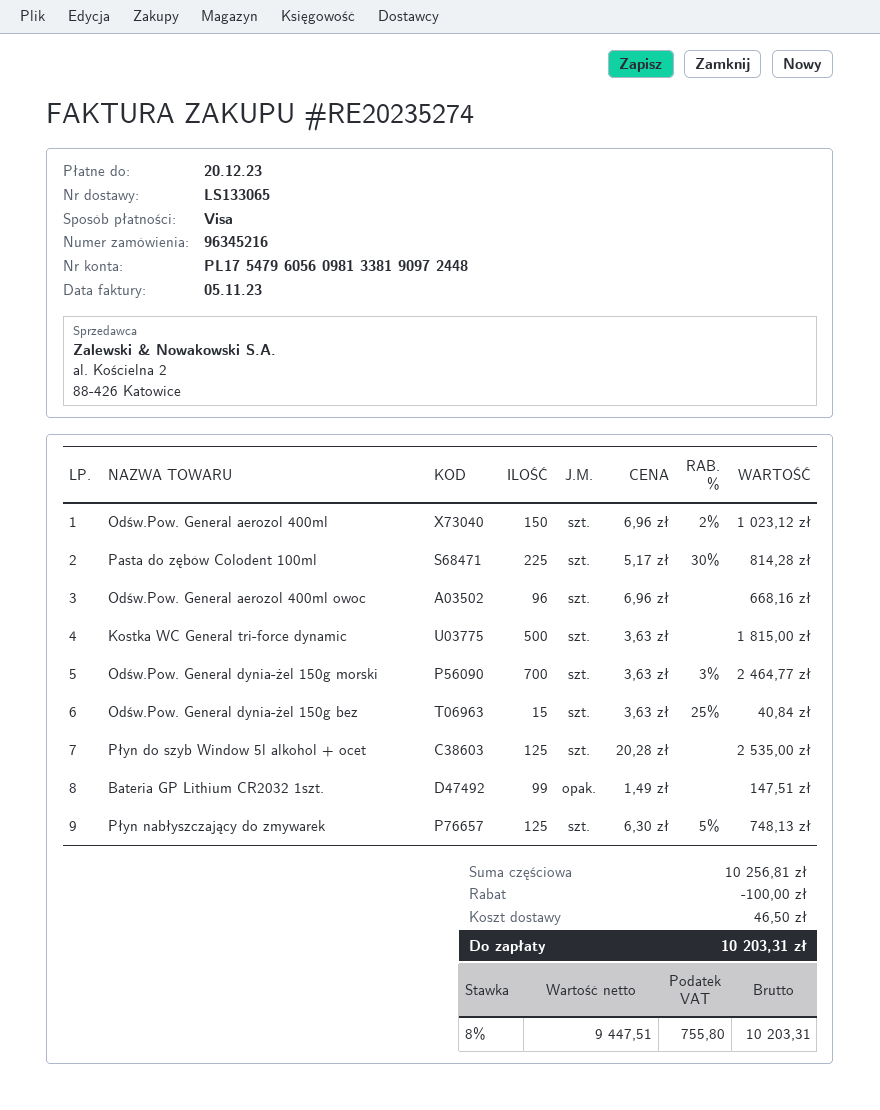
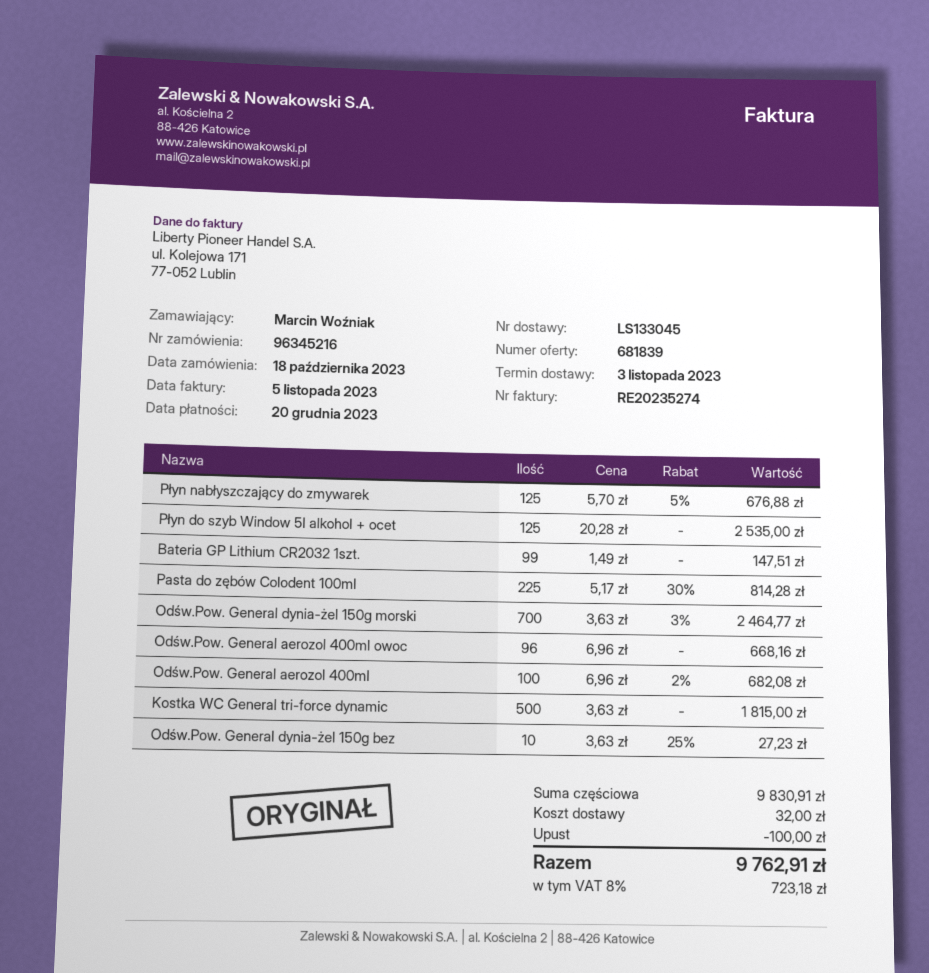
delivery note number: LS133065 -> LS133045
Odśw.Pow. General aerozol 400ml: 150 x 6.96 - 2% = 1023.12 -> 100 x 6.96 - 2% = 682.08
Odśw.Pow. General dynia-żel 150g bez: 15 x 3.63 - 25% = 40.84 -> 10 x 3.63 - 25% = 27.23
Płyn nabłyszczający do zmywarek: 125 x 6.30 - 5% = 748.13 -> 125 x 5.70 - 5% = 676.88
subtotal: 10256.81 -> 9830.91
shipping: 46.50 -> 32.00
tax: 8% = 755.80 -> 8% = 723.18
total: 10203.31 -> 9762.91

